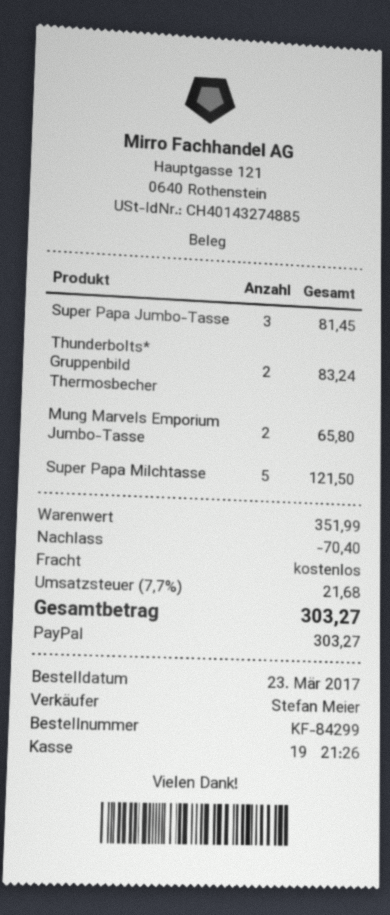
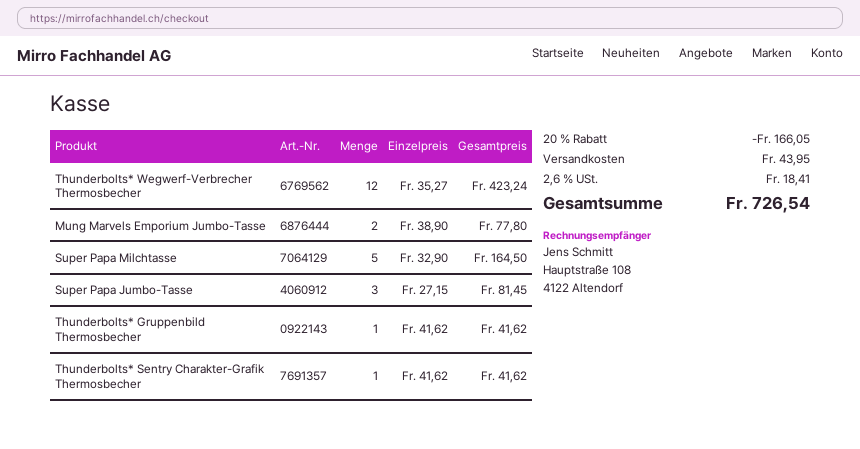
Thunderbolts* Gruppenbild Thermosbecher: 2 for 83.24 -> 1 for 41.62
Mung Marvels Emporium Jumbo-Tasse: 2 for 65.80 -> 2 for 77.80
Super Papa Milchtasse: 5 for 121.50 -> 5 for 164.50
Thunderbolts* Wegwerf-Verbrecher Thermosbecher: none -> 12 for 423.24
Thunderbolts* Sentry Charakter-Grafik Thermosbecher: none -> 1 for 41.62
discount: 70.40 -> 166.05
shipping: 0.00 -> 43.95
tax: 7.7% = 21.68 -> 2.6% = 18.41
total: 303.27 -> 726.54

